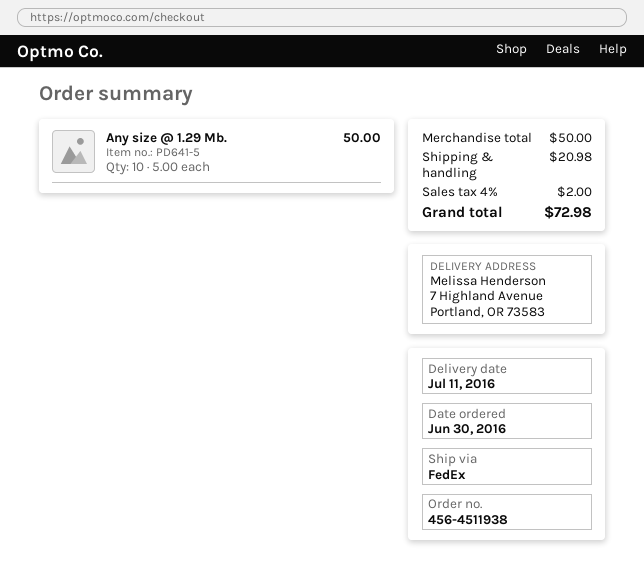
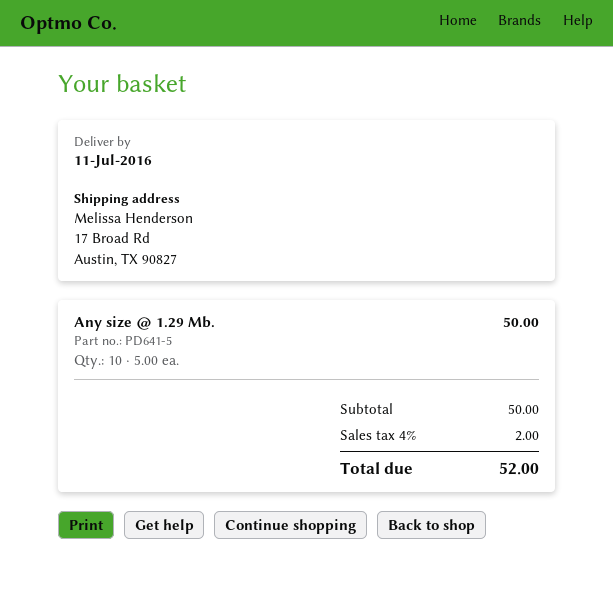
ship to: 7 Highland Avenue, Portland, OR 73583 -> 17 Broad Rd, Austin, TX 90827
shipping: 20.98 -> none
total: 72.98 -> 52.00

